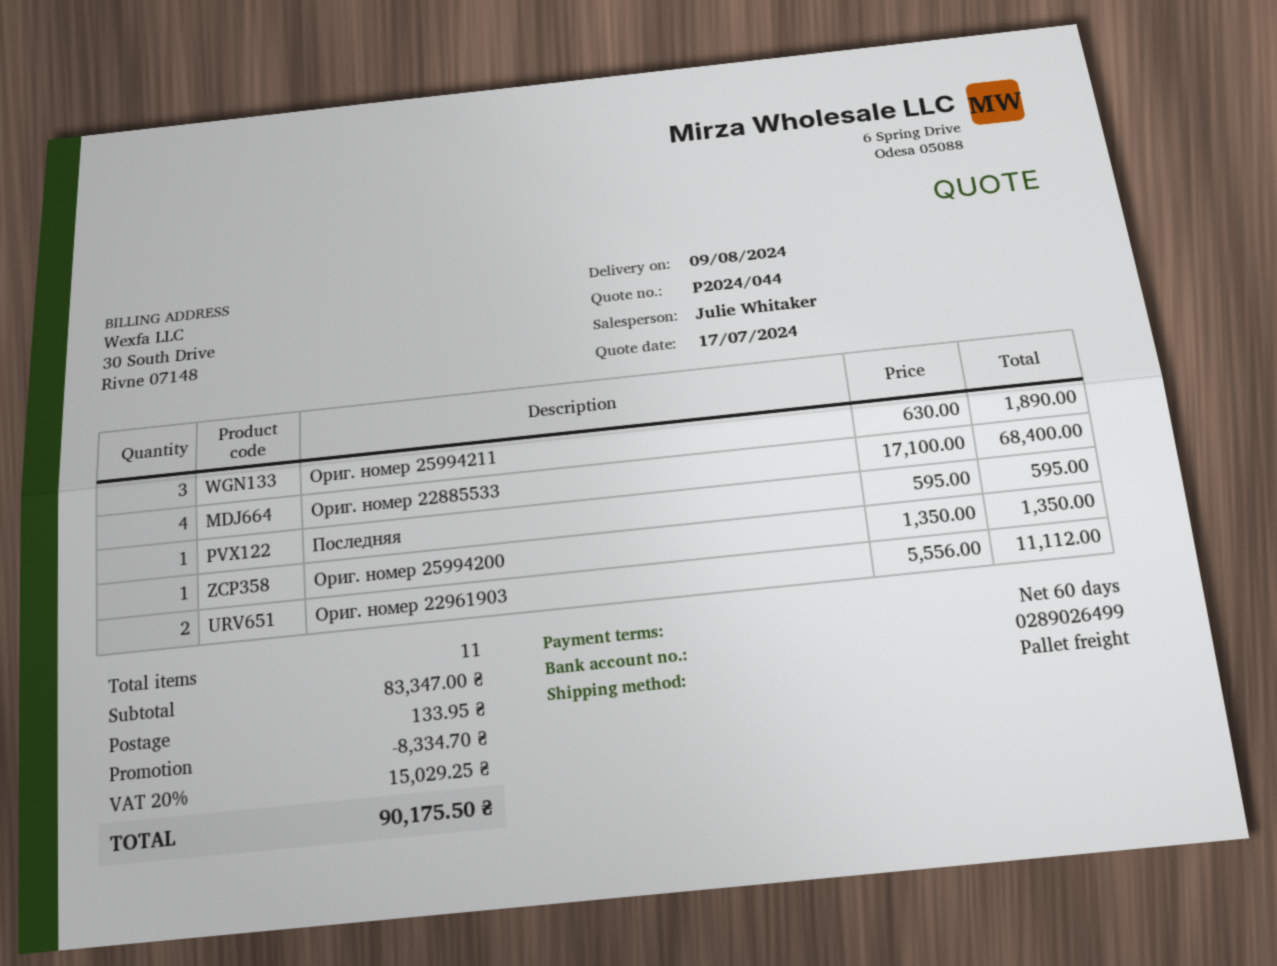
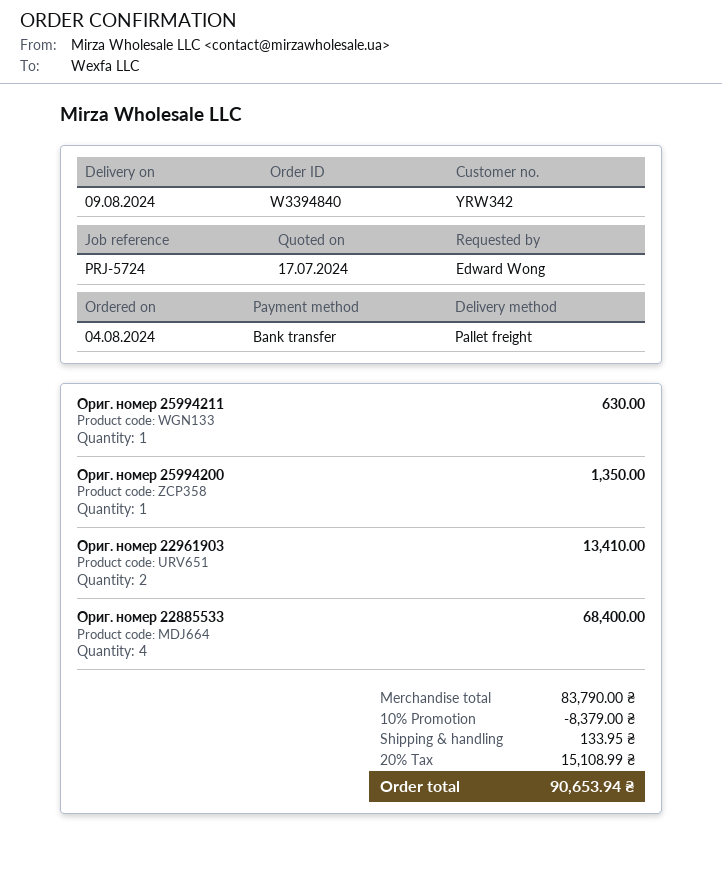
Ориг. номер 25994211: 3 for 1890.00 -> 1 for 630.00
Последняя: 1 for 595.00 -> none
Ориг. номер 22961903: 2 for 11112.00 -> 2 for 13410.00
subtotal: 83347.00 -> 83790.00
discount: 8334.70 -> 8379.00
tax: 20% = 15029.25 -> 20% = 15108.99
total: 90175.50 -> 90653.94

